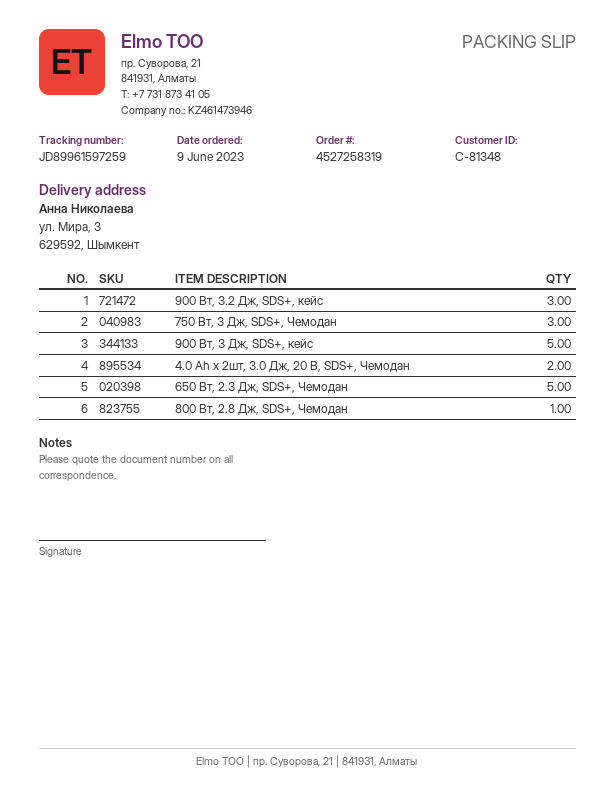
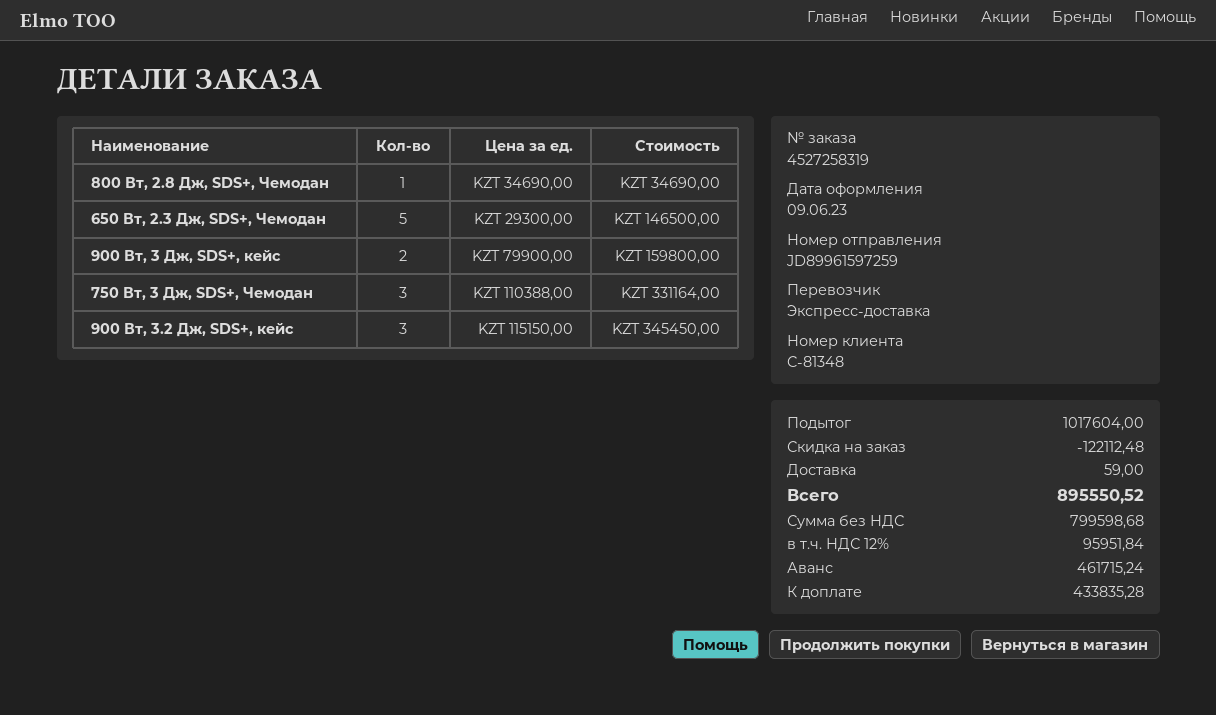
900 Вт, 3 Дж, SDS+, кейс: 5 -> 2
4.0 Ah x 2шт, 3.0 Дж, 20 В, SDS+, Чемодан: 2 -> none

